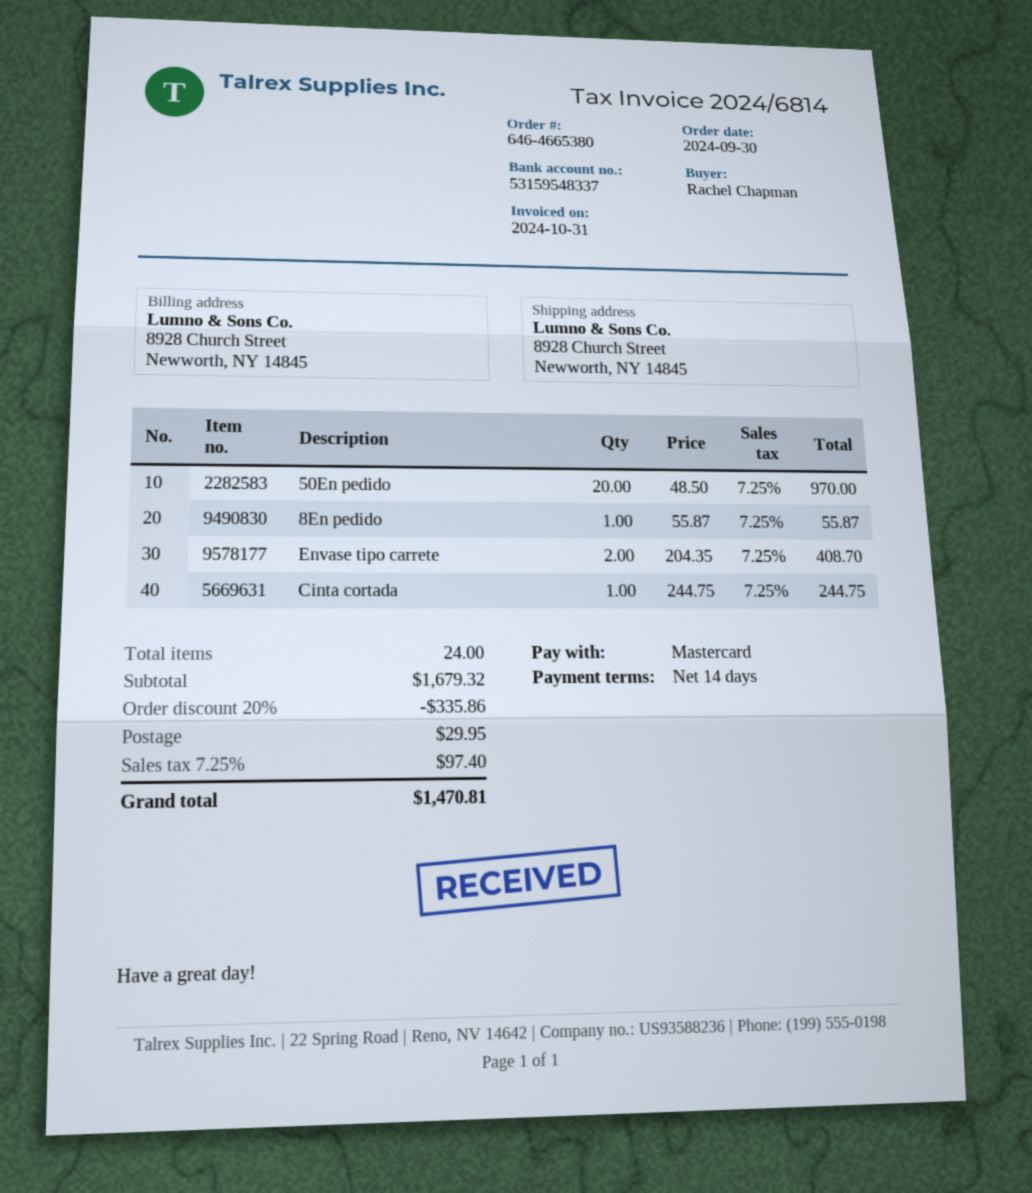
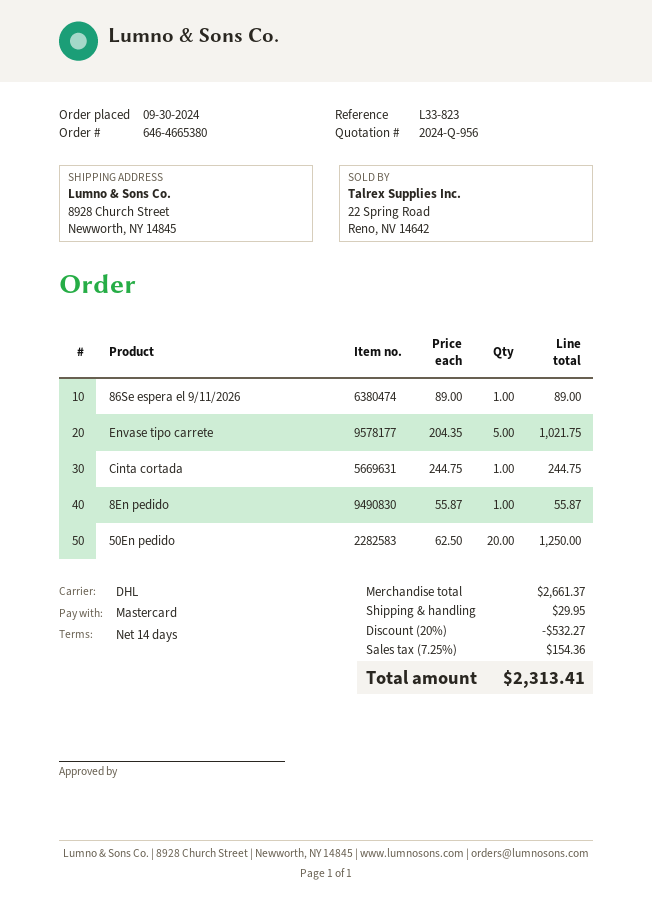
50En pedido: 20 x 48.50 = 970.00 -> 20 x 62.50 = 1250.00
Envase tipo carrete: 2 x 204.35 = 408.70 -> 5 x 204.35 = 1021.75
86Se espera el 9/11/2026: none -> 1 x 89.00 = 89.00
subtotal: 1679.32 -> 2661.37
discount: 20% = 335.86 -> 20% = 532.27
tax: 7.25% = 97.40 -> 7.25% = 154.36
total: 1470.81 -> 2313.41

